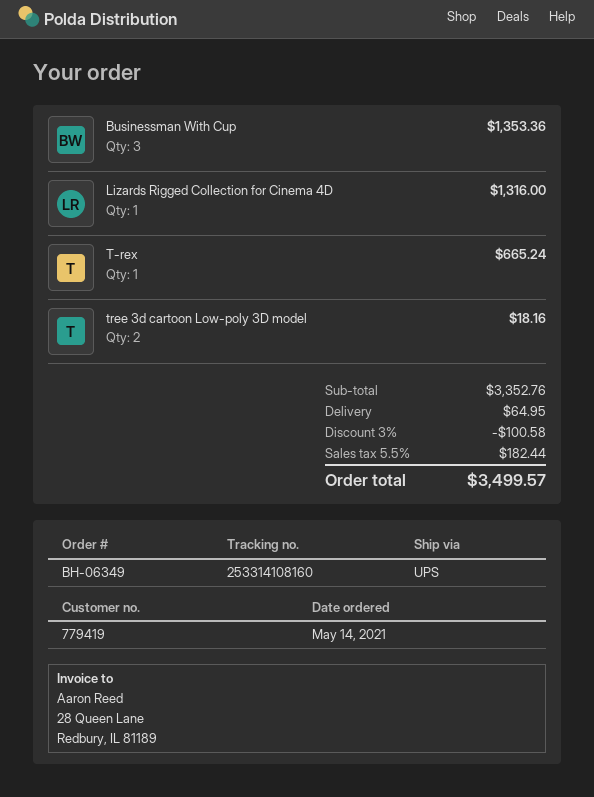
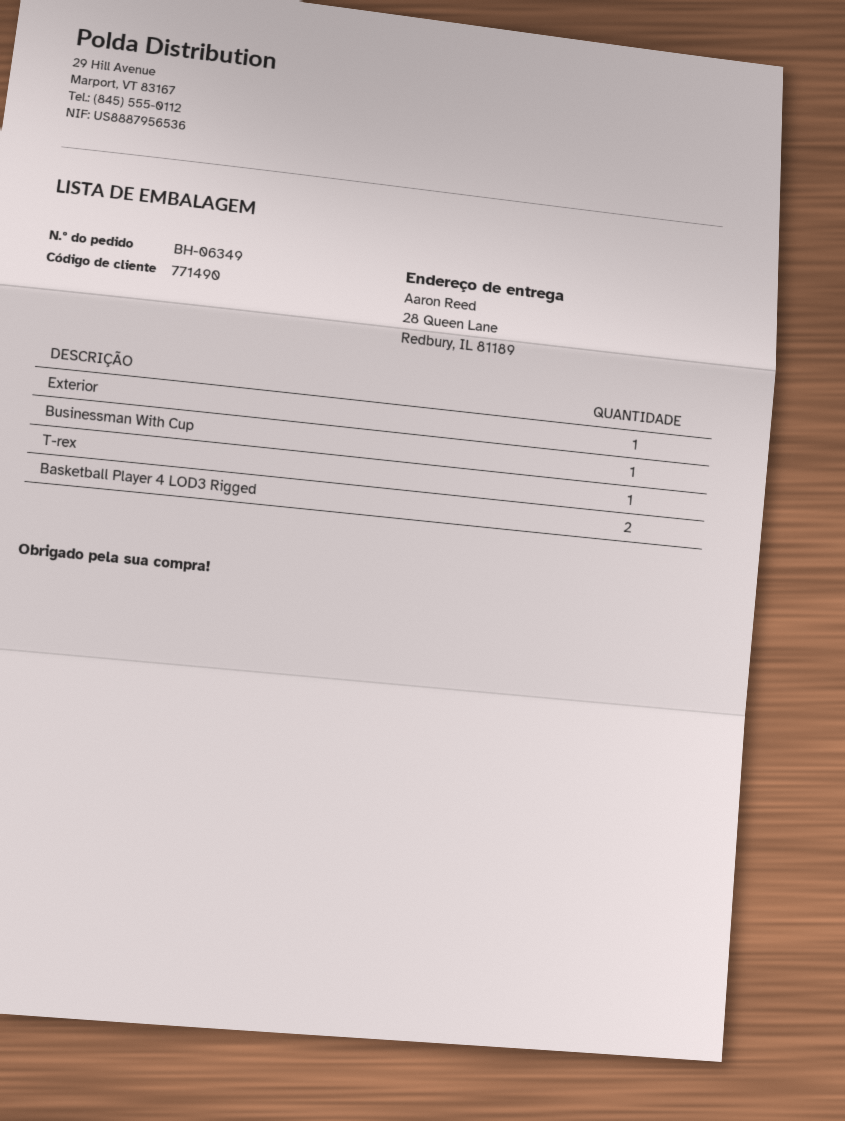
customer number: 779419 -> 771490
Businessman With Cup: 3 -> 1
Lizards Rigged Collection for Cinema 4D: 1 -> none
tree 3d cartoon Low-poly 3D model: 2 -> none
Exterior: none -> 1
Basketball Player 4 LOD3 Rigged: none -> 2

